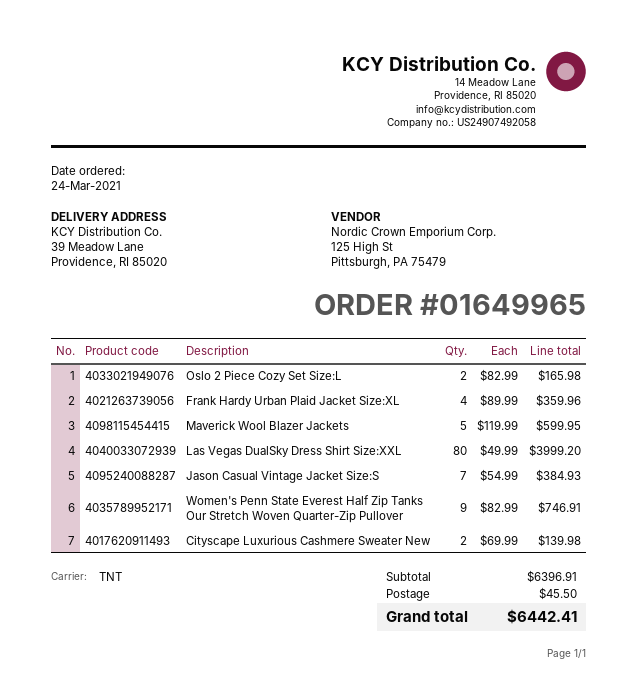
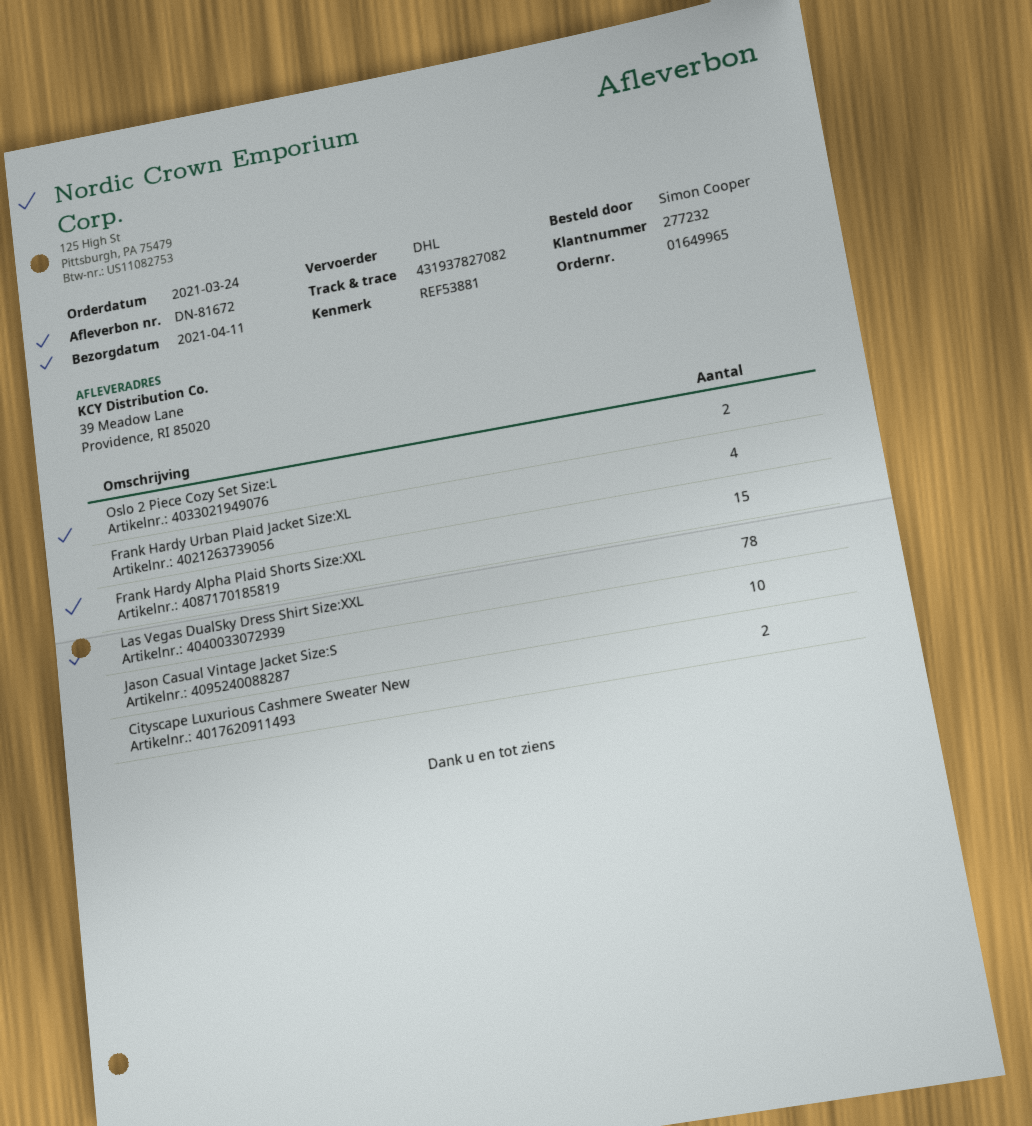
shipping method: TNT -> DHL
Maverick Wool Blazer Jackets: 5 -> none
Las Vegas DualSky Dress Shirt Size:XXL: 80 -> 78
Jason Casual Vintage Jacket Size:S: 7 -> 10
Women's Penn State Everest Half Zip Tanks Our Stretch Woven Quarter-Zip Pullover: 9 -> none
Frank Hardy Alpha Plaid Shorts Size:XXL: none -> 15

